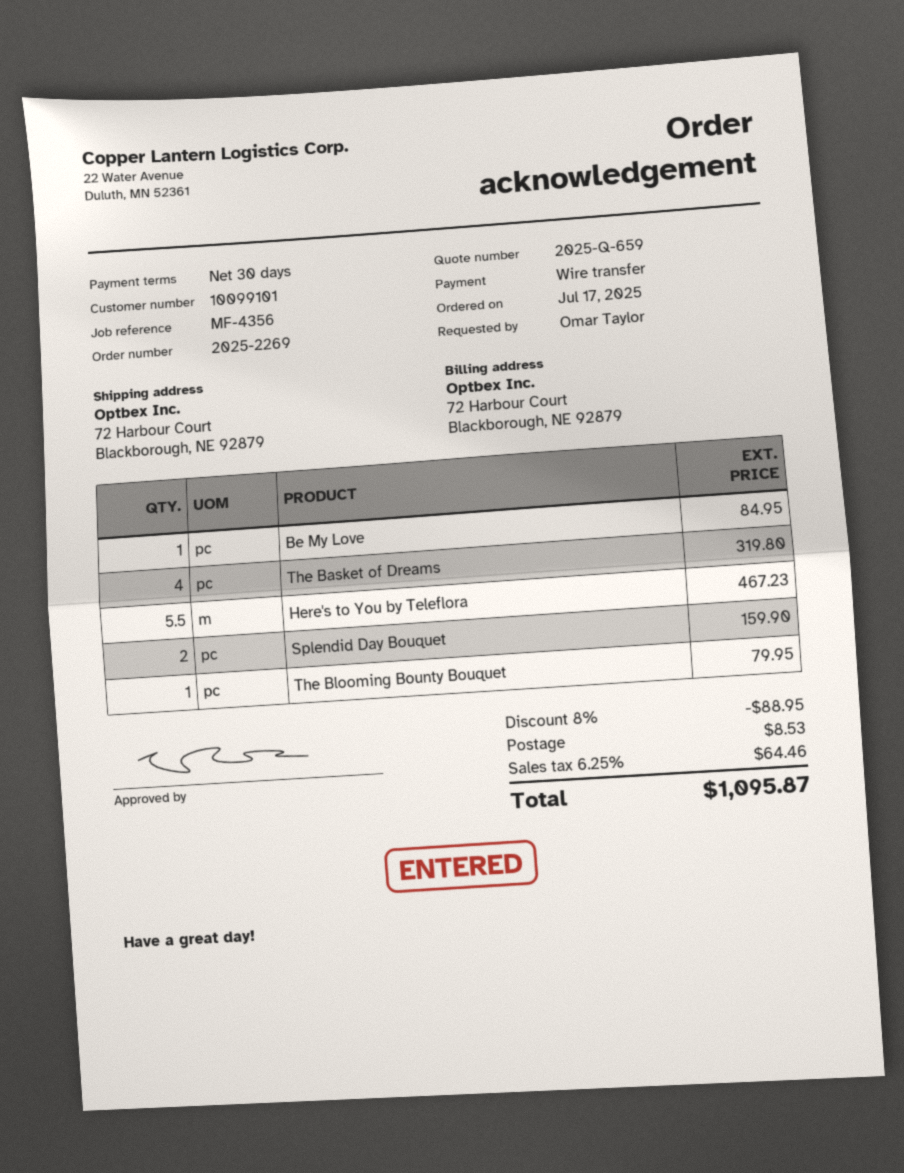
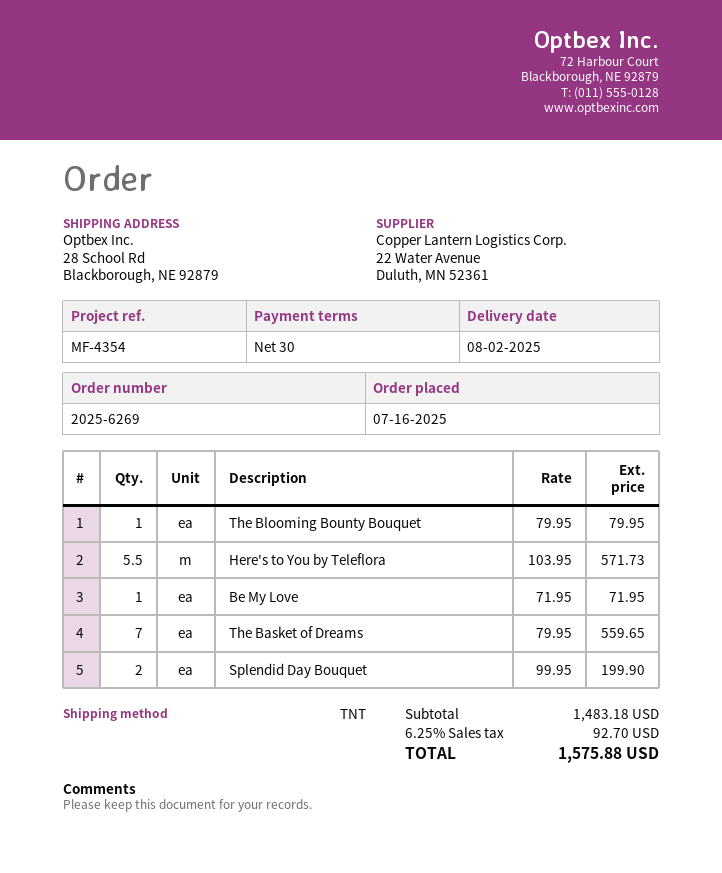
order number: 2025-2269 -> 2025-6269
order date: 2025-07-17 -> 2025-07-16
reference: MF-4356 -> MF-4354
ship to: 72 Harbour Court, Blackborough, NE 92879 -> 28 School Rd, Blackborough, NE 92879
Be My Love: 1 for 84.95 -> 1 for 71.95
The Basket of Dreams: 4 for 319.80 -> 7 for 559.65
Here's to You by Teleflora: 5.5 for 467.23 -> 5.5 for 571.73
Splendid Day Bouquet: 2 for 159.90 -> 2 for 199.90
discount: 8% = 88.95 -> none
shipping: 8.53 -> none
tax: 6.25% = 64.46 -> 6.25% = 92.70
total: 1095.87 -> 1575.88

